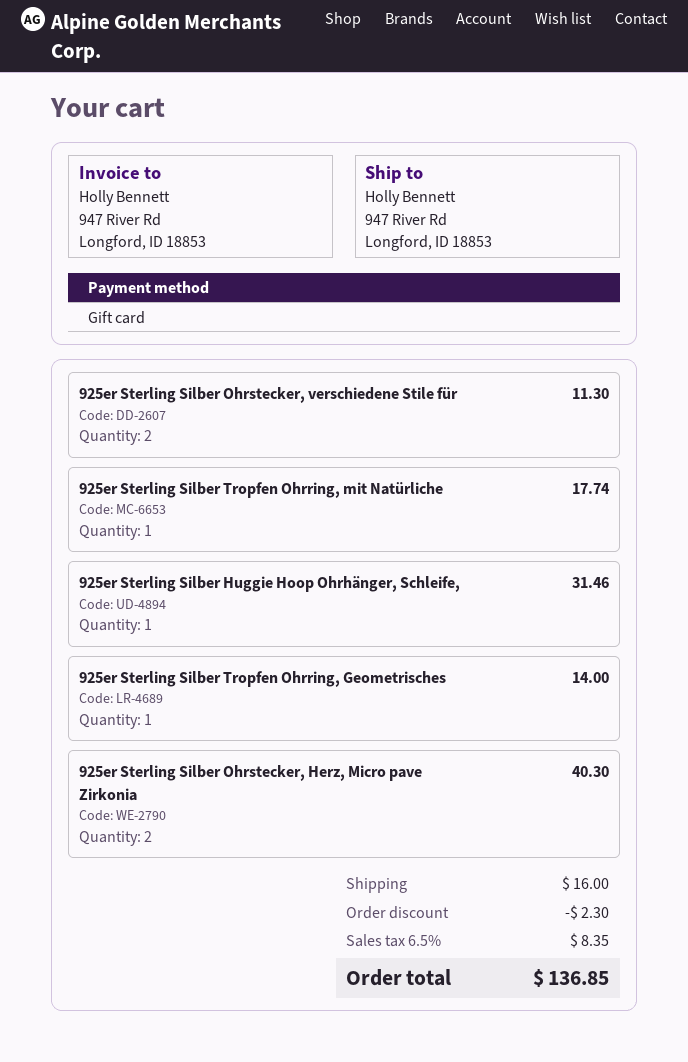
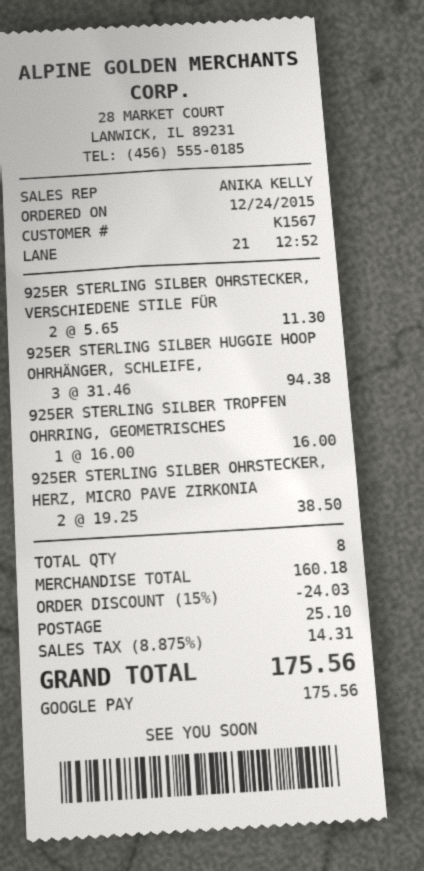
payment method: gift card -> Google Pay
925er Sterling Silber Tropfen Ohrring, mit Natürliche: 1 for 17.74 -> none
925er Sterling Silber Huggie Hoop Ohrhänger, Schleife,: 1 for 31.46 -> 3 for 94.38
925er Sterling Silber Tropfen Ohrring, Geometrisches: 1 for 14.00 -> 1 for 16.00
925er Sterling Silber Ohrstecker, Herz, Micro pave Zirkonia: 2 for 40.30 -> 2 for 38.50
discount: 2.30 -> 24.03
shipping: 16.00 -> 25.10
tax: 6.5% = 8.35 -> 8.875% = 14.31
total: 136.85 -> 175.56

